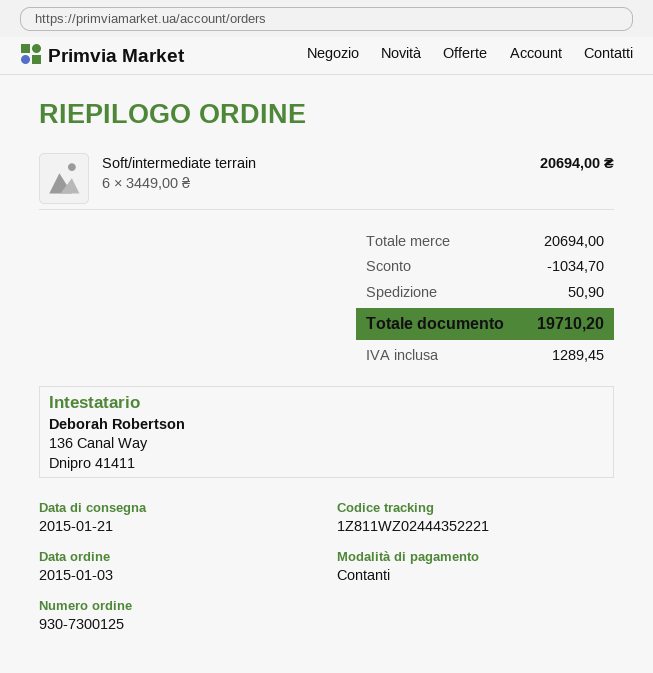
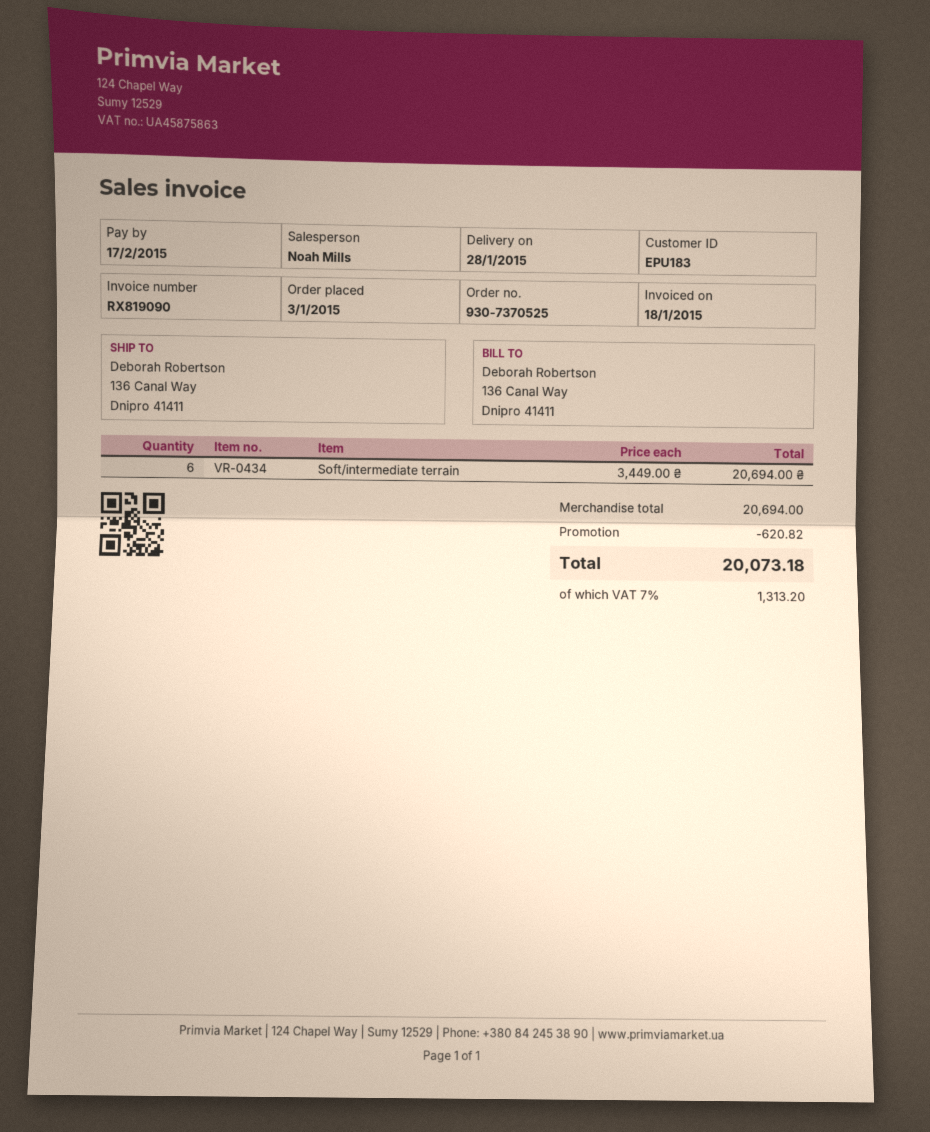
order number: 930-7300125 -> 930-7370525
delivery date: 2015-01-21 -> 2015-01-28
discount: 1034.70 -> 620.82
shipping: 50.90 -> none
tax: 1289.45 -> 1313.20
total: 19710.20 -> 20073.18

